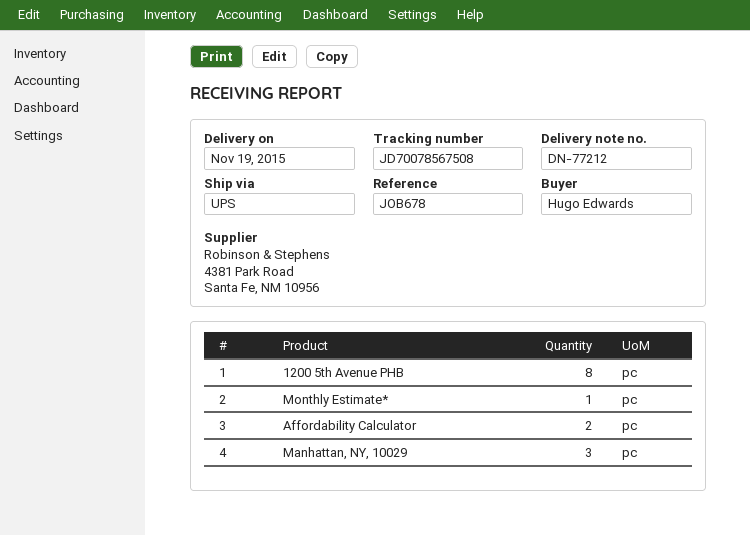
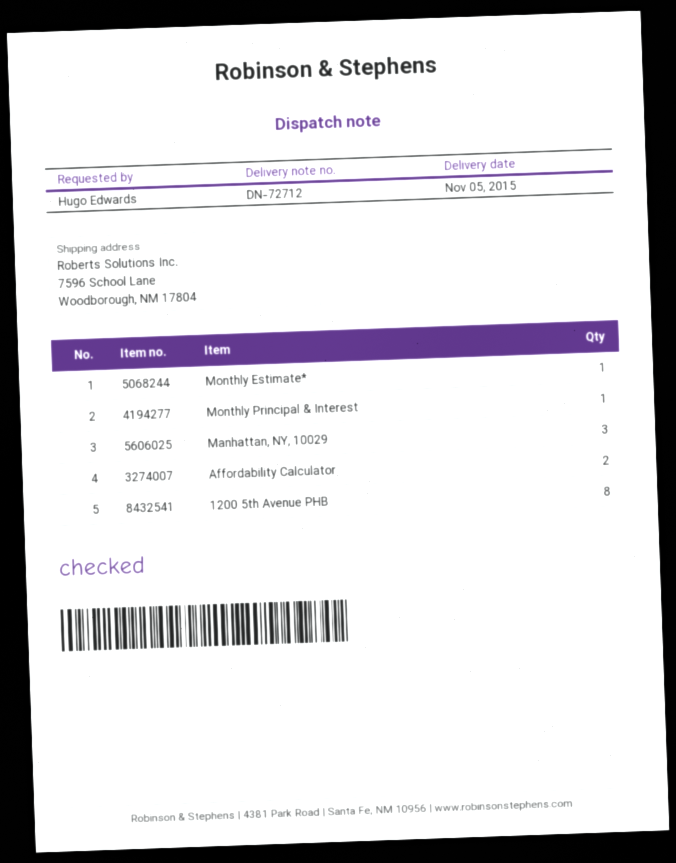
delivery note number: DN-77212 -> DN-72712
delivery date: 2015-11-19 -> 2015-11-05
Monthly Principal & Interest: none -> 1

